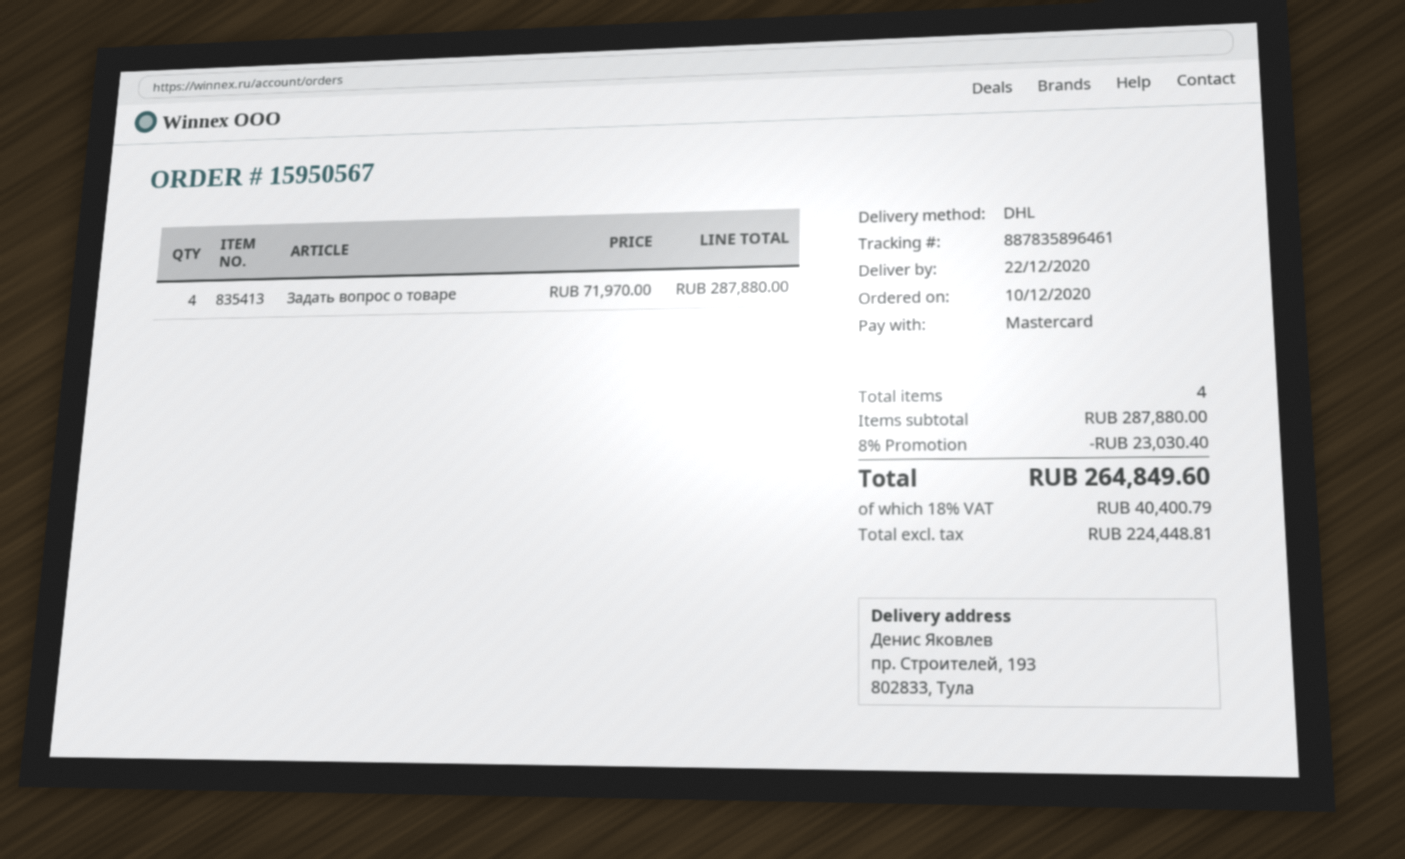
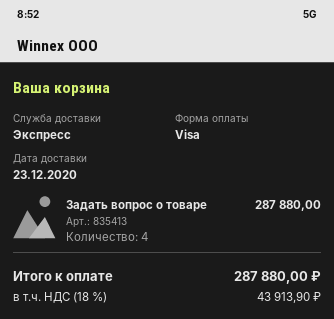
delivery date: 2020-12-22 -> 2020-12-23
payment method: Mastercard -> Visa
shipping method: DHL -> express
discount: 8% = 23030.40 -> none
tax: 18% = 40400.79 -> 18% = 43913.90
total: 264849.60 -> 287880.00

